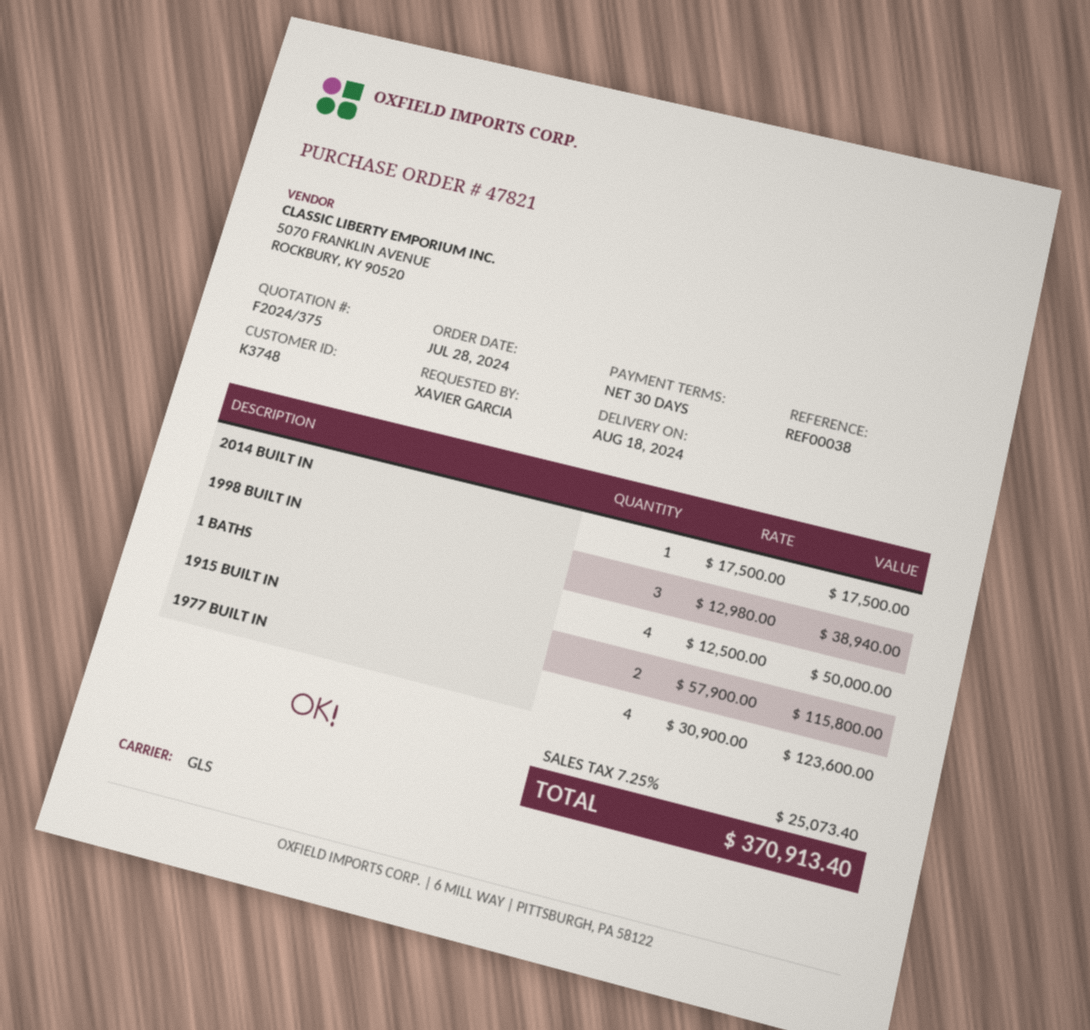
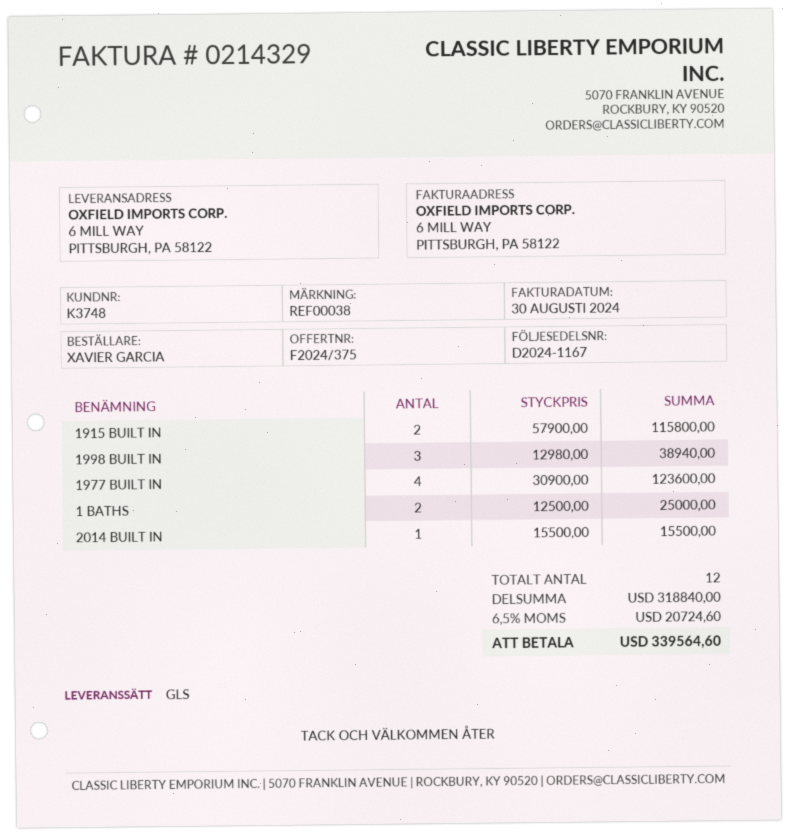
2014 BUILT IN: 1 x 17500.00 = 17500.00 -> 1 x 15500.00 = 15500.00
1 BATHS: 4 x 12500.00 = 50000.00 -> 2 x 12500.00 = 25000.00
tax: 7.25% = 25073.40 -> 6.5% = 20724.60
total: 370913.40 -> 339564.60

